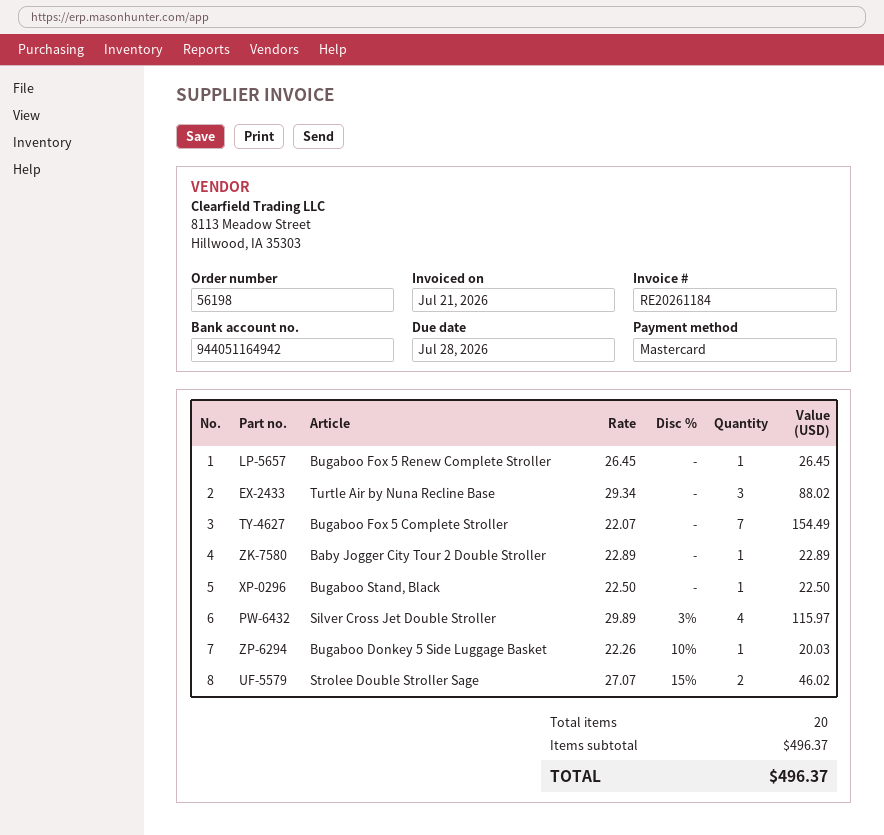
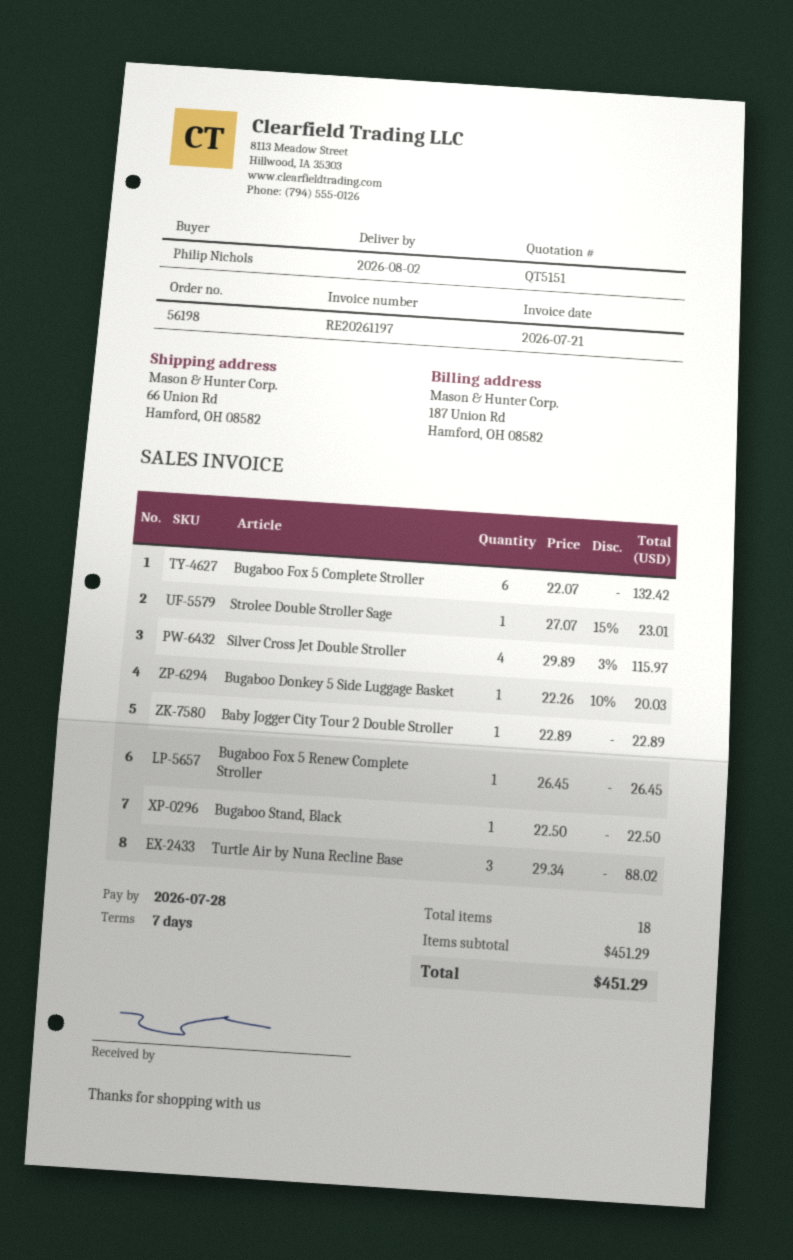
invoice number: RE20261184 -> RE20261197
Bugaboo Fox 5 Complete Stroller: 7 x 22.07 = 154.49 -> 6 x 22.07 = 132.42
Strolee Double Stroller Sage: 2 x 27.07 - 15% = 46.02 -> 1 x 27.07 - 15% = 23.01
total quantity: 20 -> 18
subtotal: 496.37 -> 451.29
total: 496.37 -> 451.29

